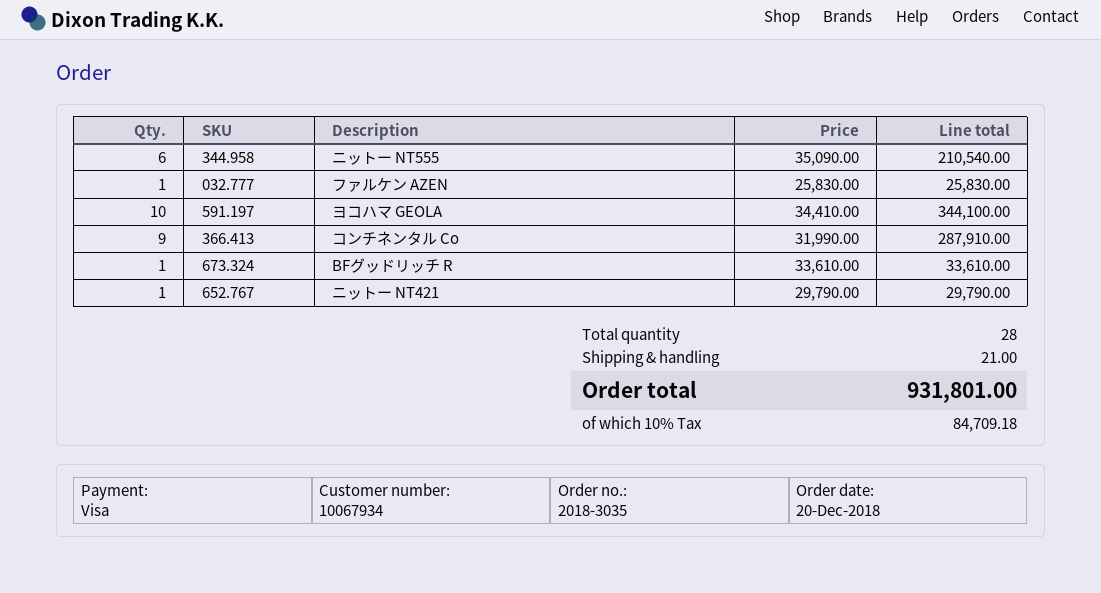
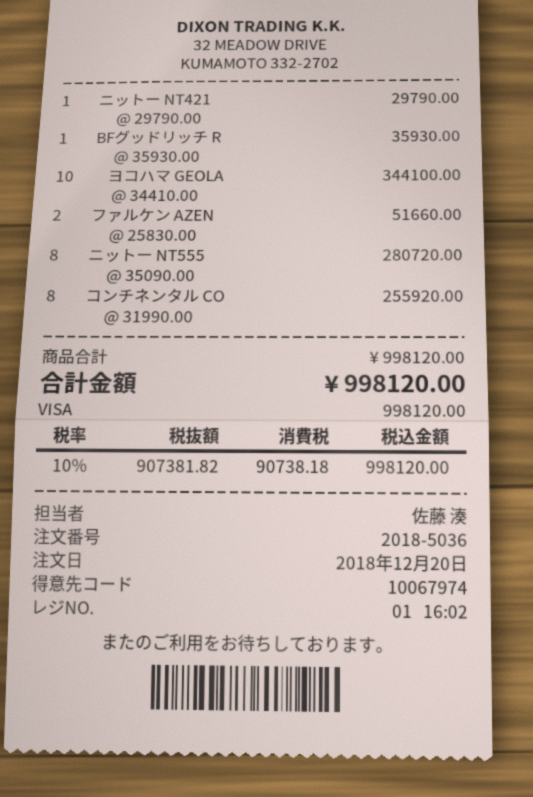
order number: 2018-3035 -> 2018-5036
customer number: 10067934 -> 10067974
ニットー NT555: 6 x 35090.00 = 210540.00 -> 8 x 35090.00 = 280720.00
ファルケン AZEN: 1 x 25830.00 = 25830.00 -> 2 x 25830.00 = 51660.00
コンチネンタル Co: 9 x 31990.00 = 287910.00 -> 8 x 31990.00 = 255920.00
BFグッドリッチ R: 1 x 33610.00 = 33610.00 -> 1 x 35930.00 = 35930.00
shipping: 21.00 -> none
tax: 10% = 84709.18 -> 10% = 90738.18
total: 931801.00 -> 998120.00

